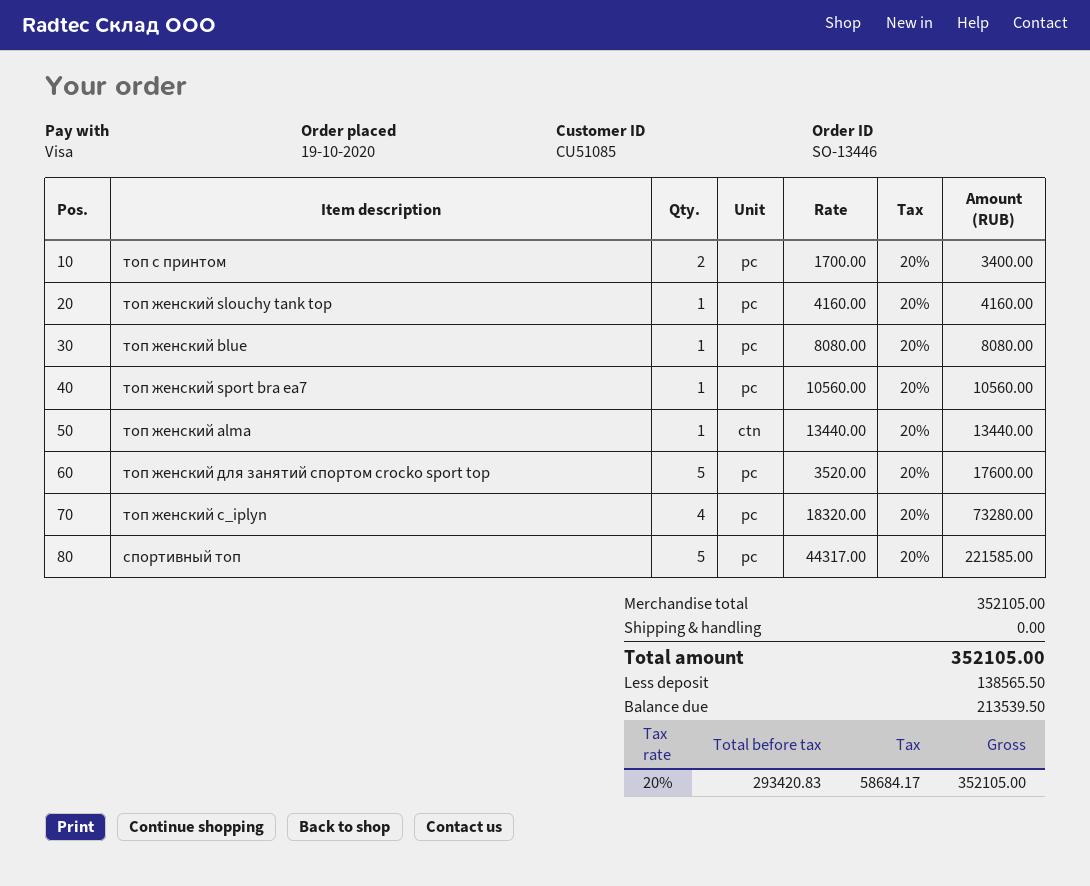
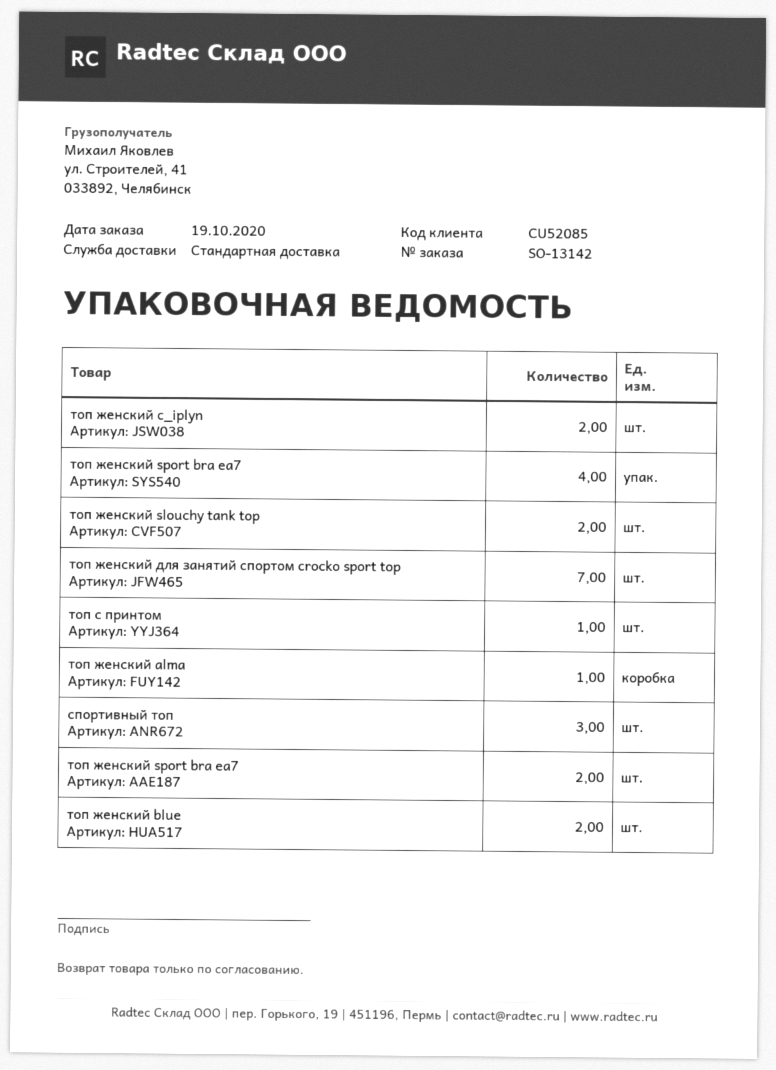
order number: SO-13446 -> SO-13142
customer number: CU51085 -> CU52085
топ с принтом: 2 -> 1
топ женский slouchy tank top: 1 -> 2
топ женский blue: 1 -> 2
топ женcкий sport bra ea7: 1 -> 2
топ женский для занятий спортом crocko sport top: 5 -> 7
топ женский c_iplyn: 4 -> 2
спортивный топ: 5 -> 3
топ женский sport bra ea7: none -> 4

